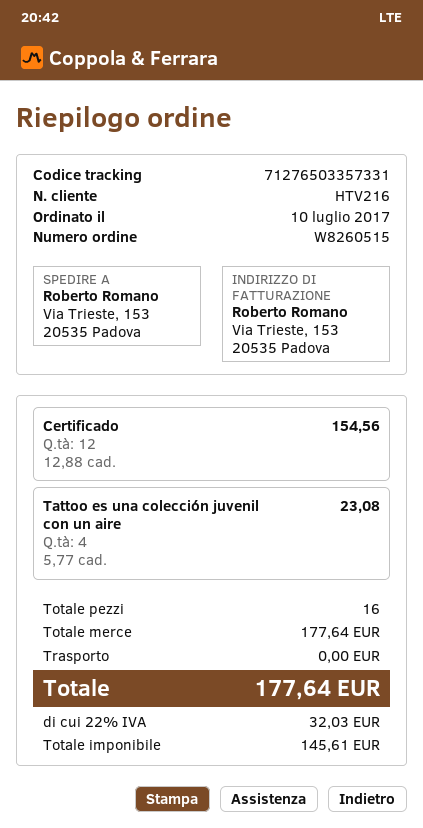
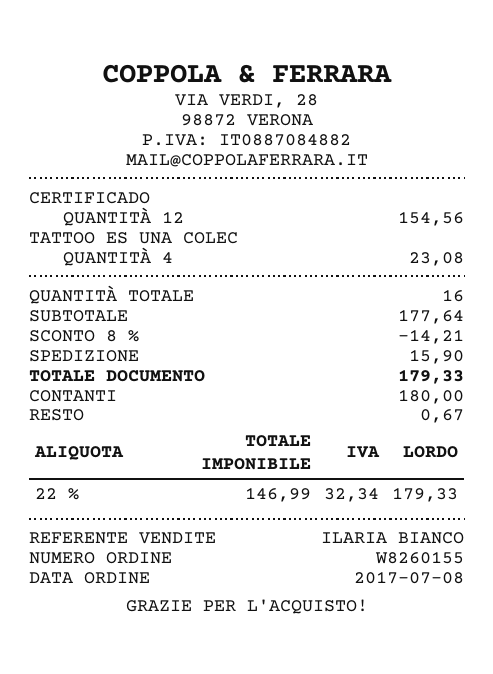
order number: W8260515 -> W8260155
order date: 2017-07-10 -> 2017-07-08
discount: none -> 8% = 14.21
shipping: 0.00 -> 15.90
net: 145.61 -> 146.99
tax: 22% = 32.03 -> 22% = 32.34
total: 177.64 -> 179.33

